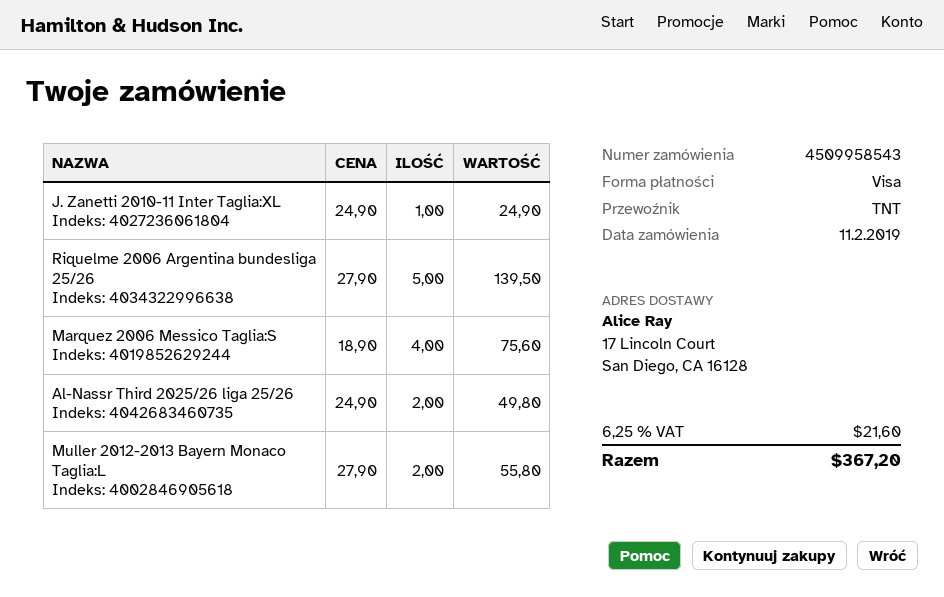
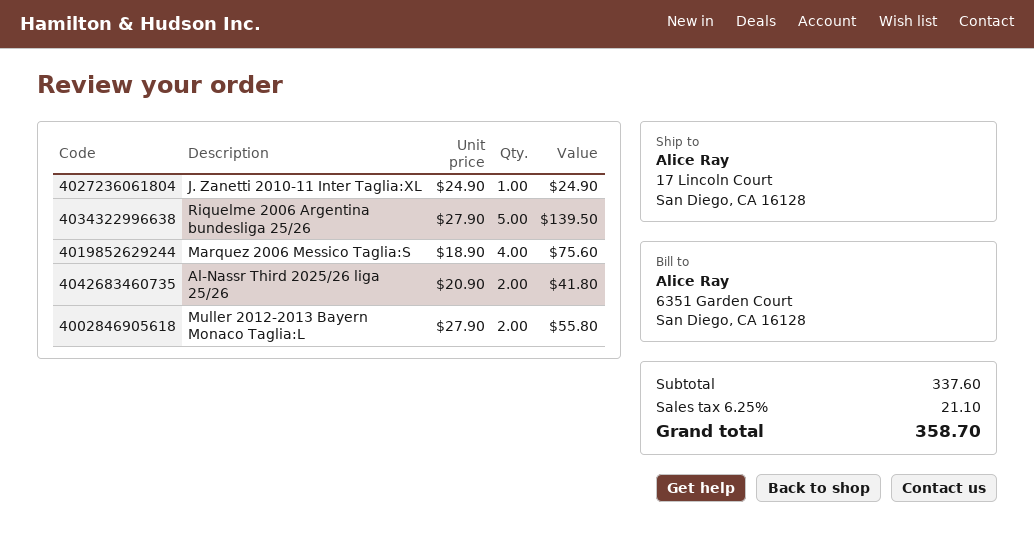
Al-Nassr Third 2025/26 liga 25/26: 2 x 24.90 = 49.80 -> 2 x 20.90 = 41.80
tax: 6.25% = 21.60 -> 6.25% = 21.10
total: 367.20 -> 358.70

